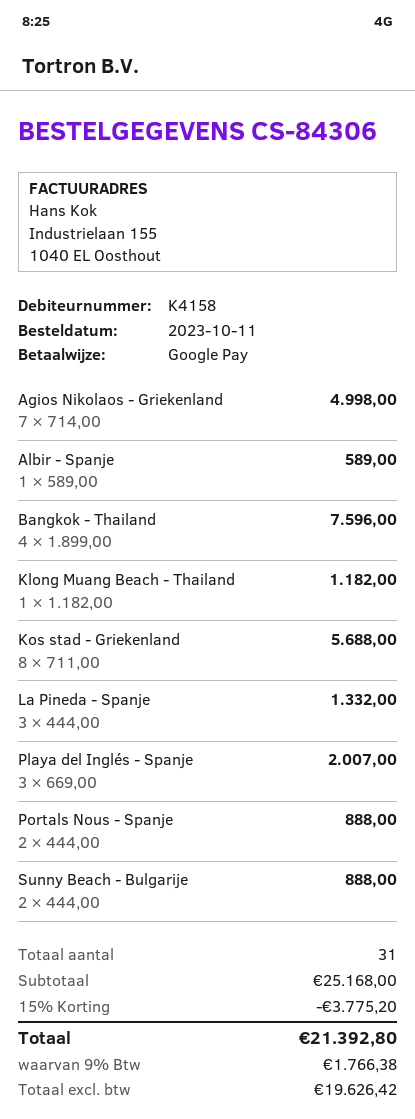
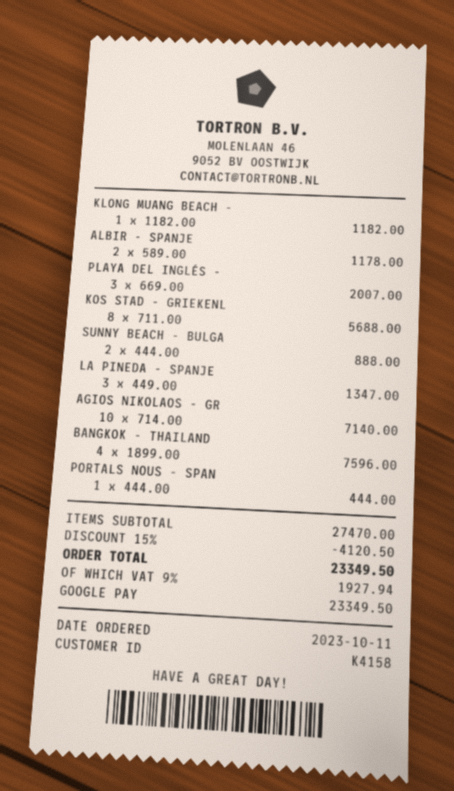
Agios Nikolaos - Griekenland: 7 x 714.00 = 4998.00 -> 10 x 714.00 = 7140.00
Albir - Spanje: 1 x 589.00 = 589.00 -> 2 x 589.00 = 1178.00
La Pineda - Spanje: 3 x 444.00 = 1332.00 -> 3 x 449.00 = 1347.00
Portals Nous - Spanje: 2 x 444.00 = 888.00 -> 1 x 444.00 = 444.00
subtotal: 25168.00 -> 27470.00
discount: 15% = 3775.20 -> 15% = 4120.50
tax: 9% = 1766.38 -> 9% = 1927.94
total: 21392.80 -> 23349.50

